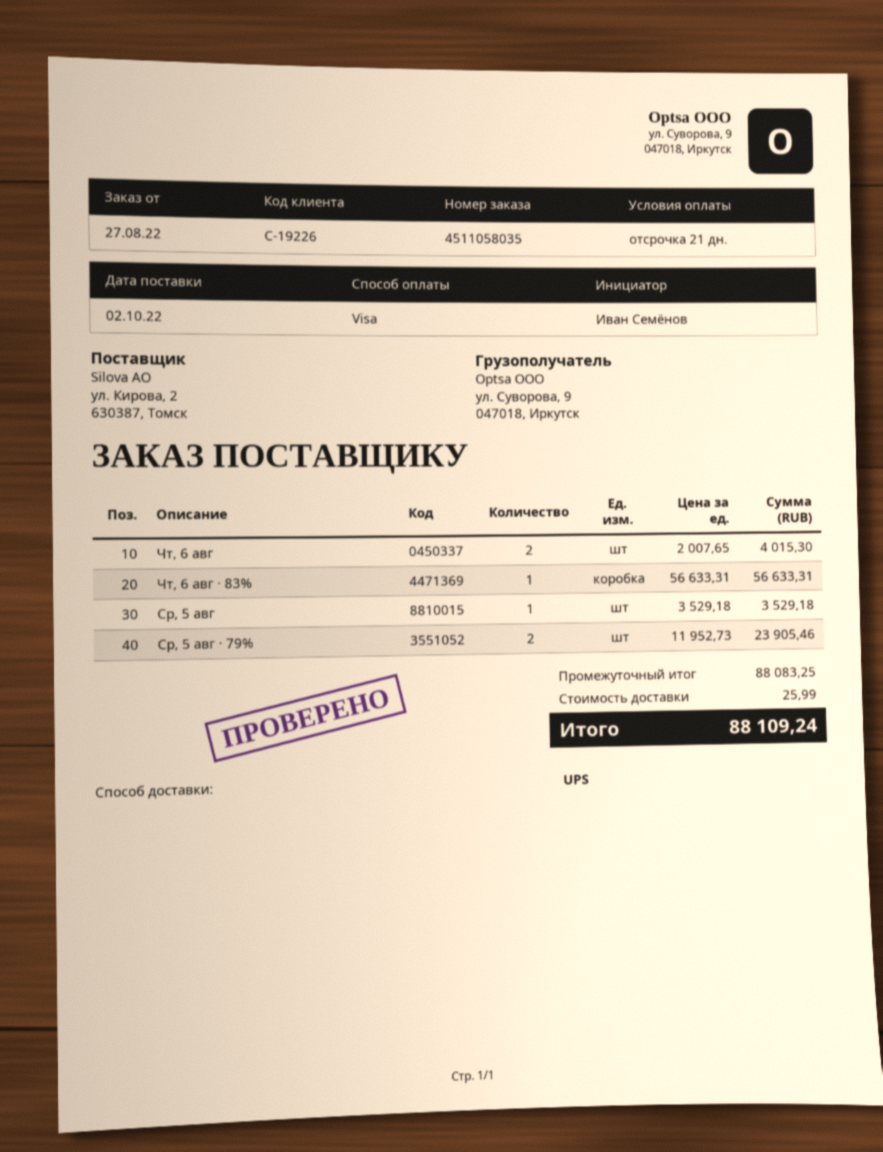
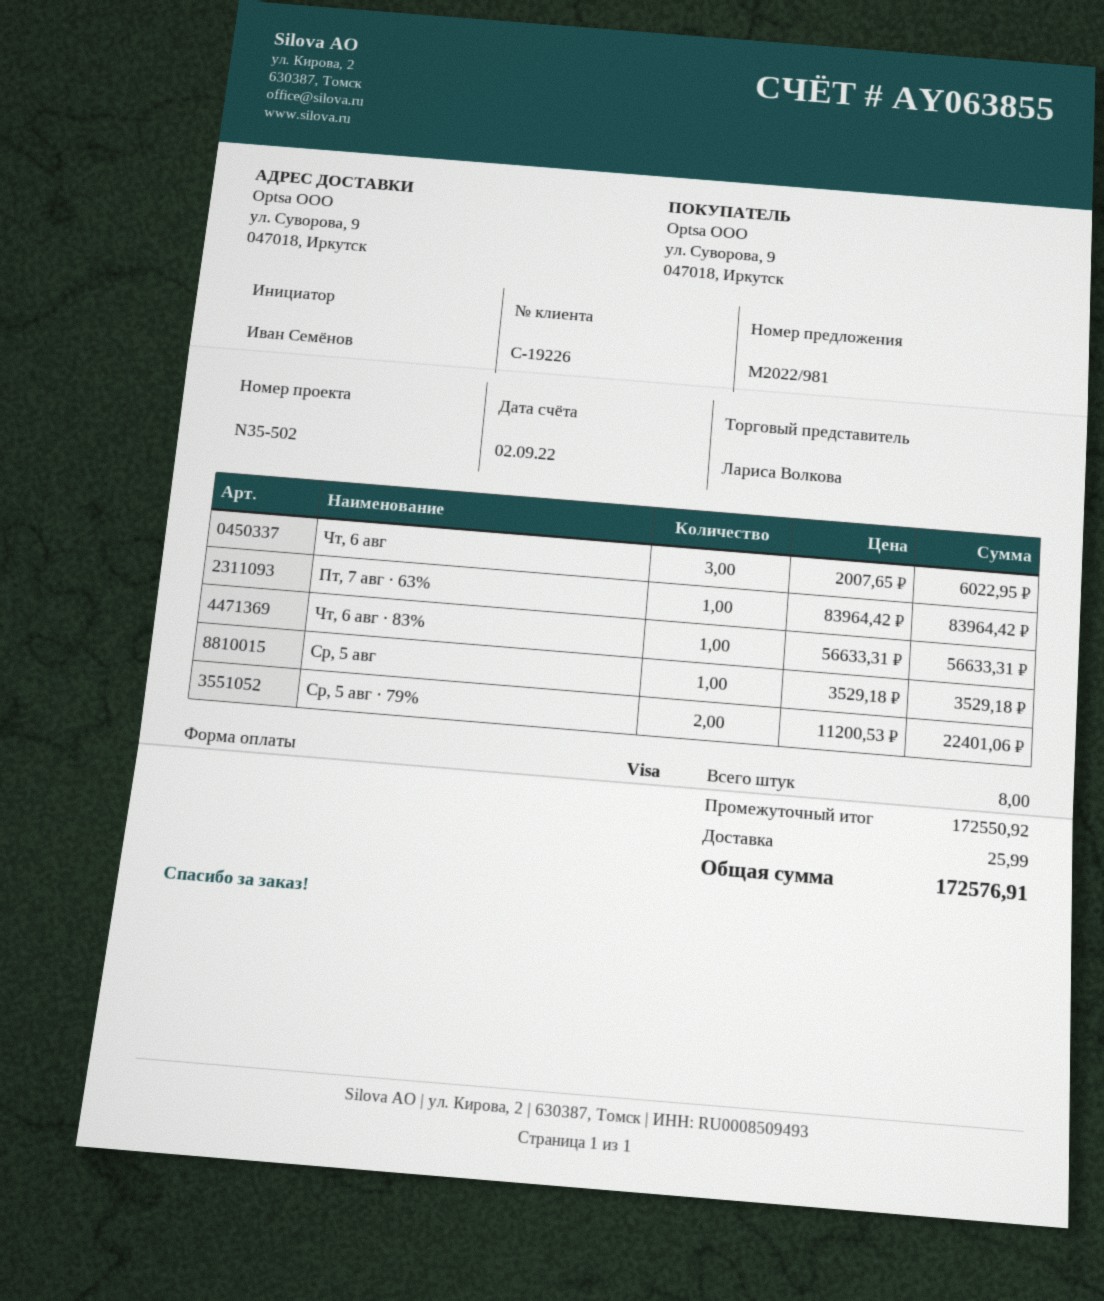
Чт, 6 авг: 2 x 2007.65 = 4015.30 -> 3 x 2007.65 = 6022.95
Ср, 5 авг · 79%: 2 x 11952.73 = 23905.46 -> 2 x 11200.53 = 22401.06
Пт, 7 авг · 63%: none -> 1 x 83964.42 = 83964.42
subtotal: 88083.25 -> 172550.92
total: 88109.24 -> 172576.91

